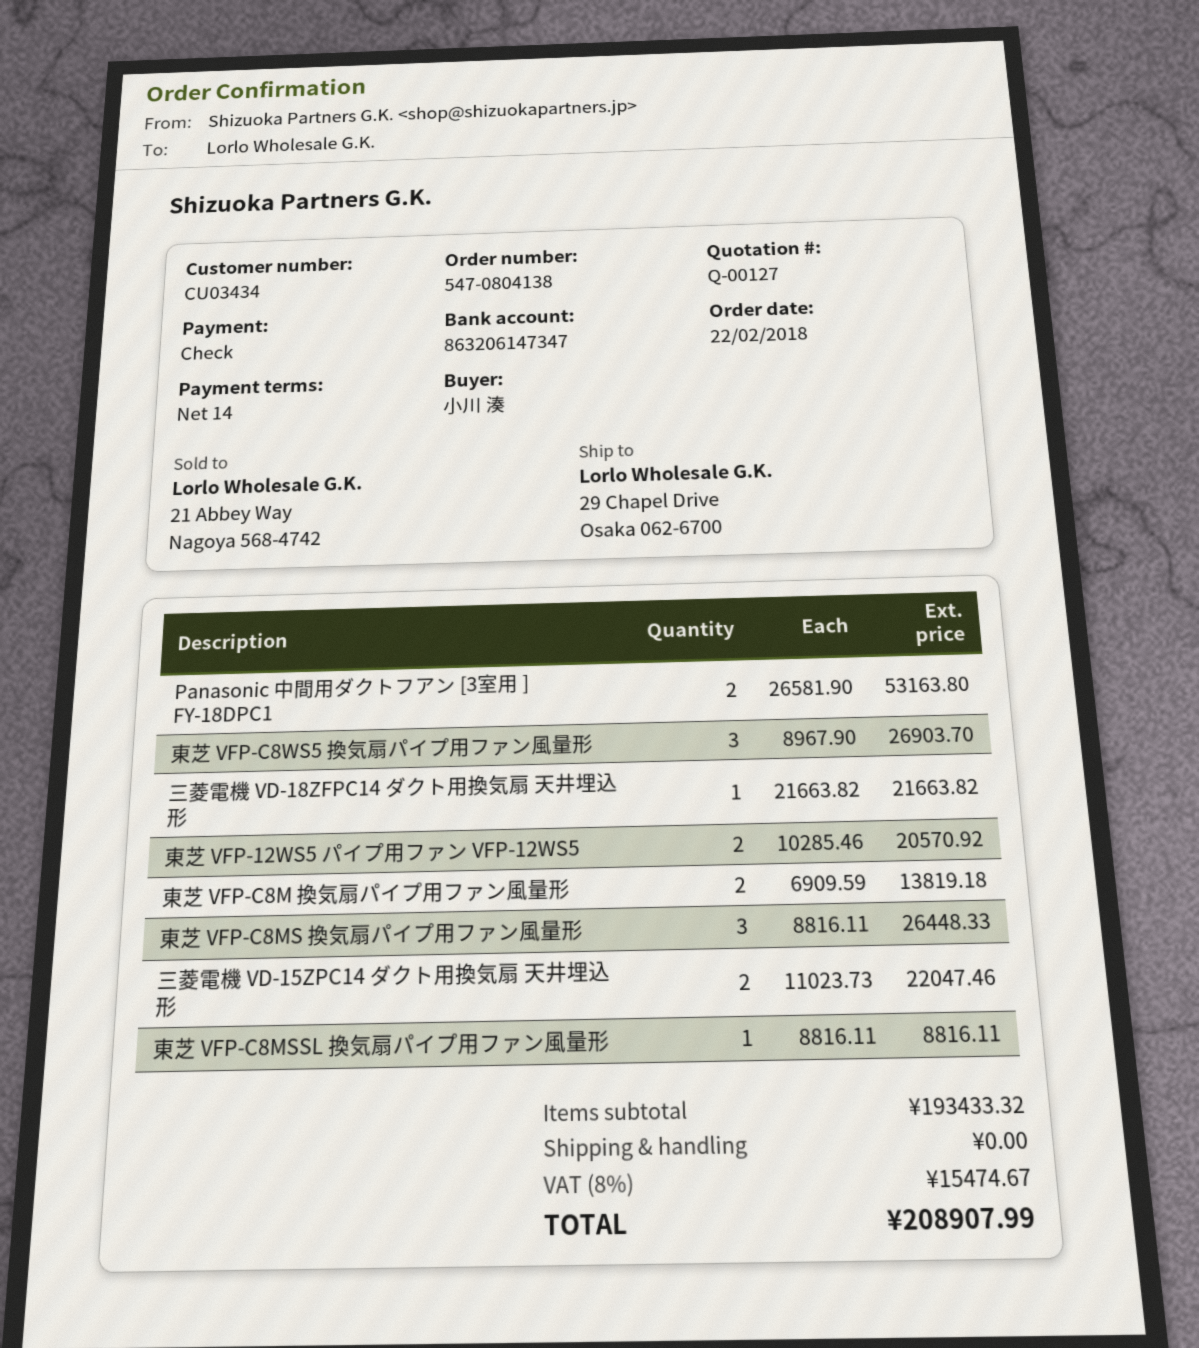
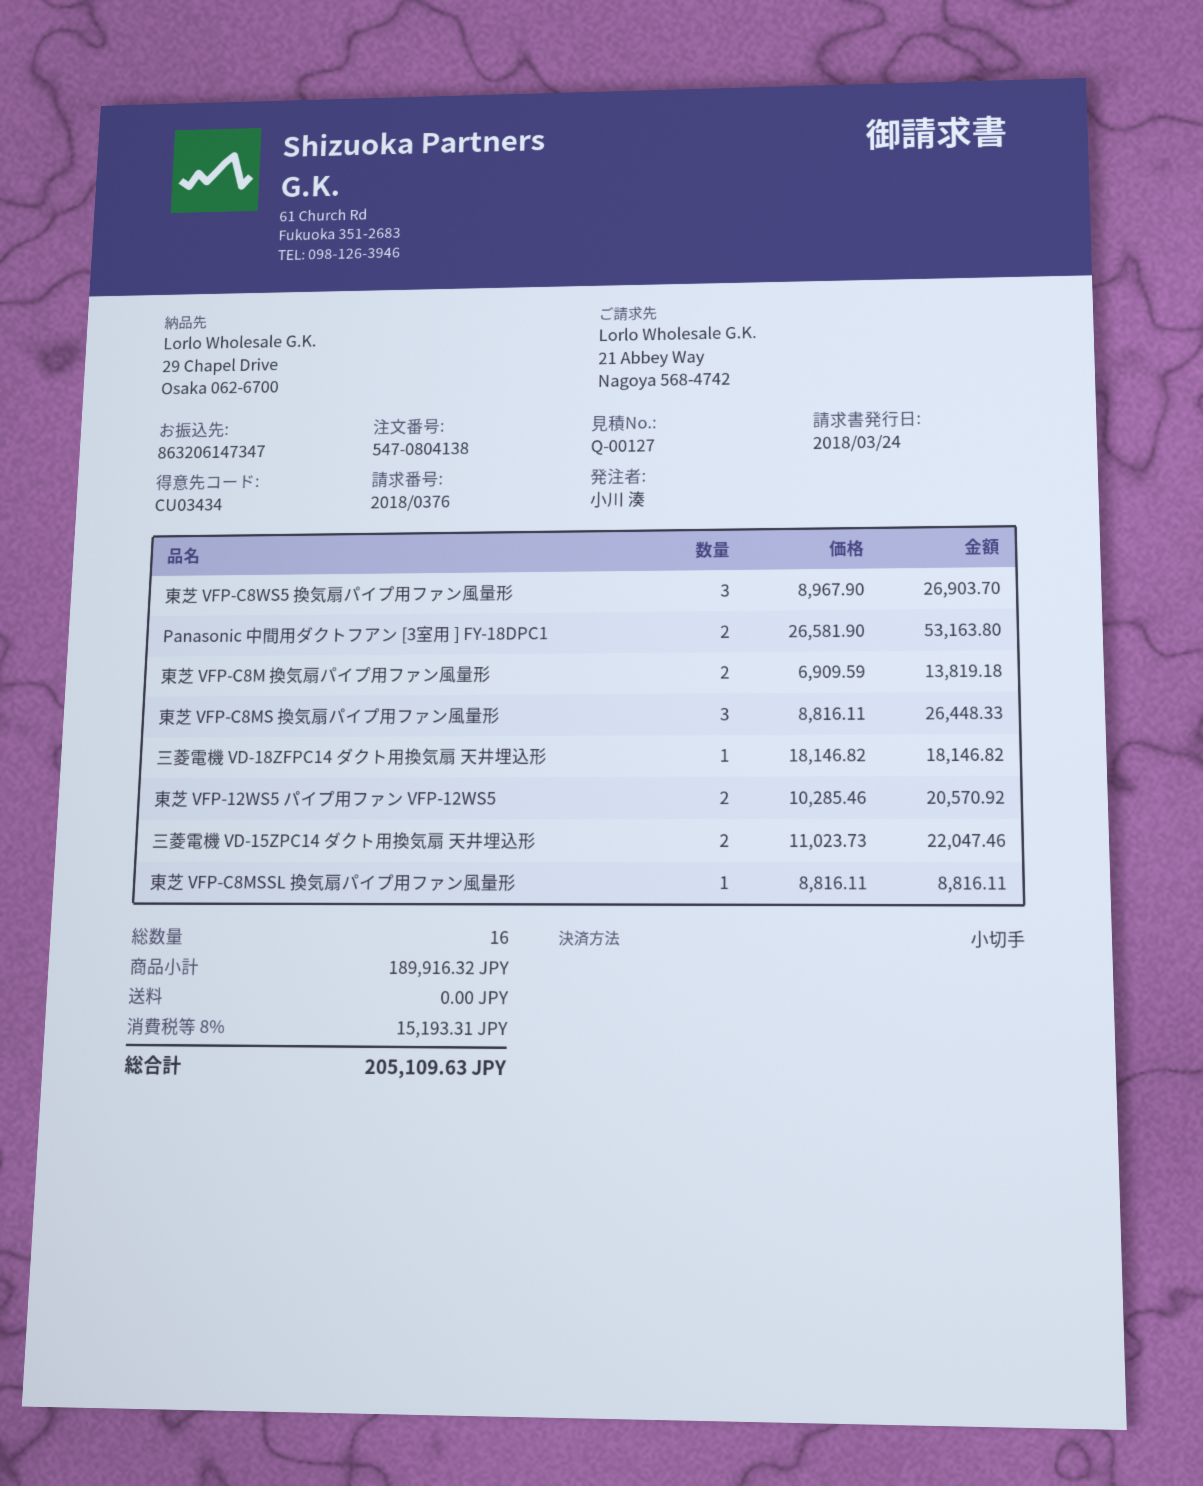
三菱電機 VD-18ZFPC14 ダクト用換気扇 天井埋込形: 1 x 21663.82 = 21663.82 -> 1 x 18146.82 = 18146.82
subtotal: 193433.32 -> 189916.32
tax: 8% = 15474.67 -> 8% = 15193.31
total: 208907.99 -> 205109.63

